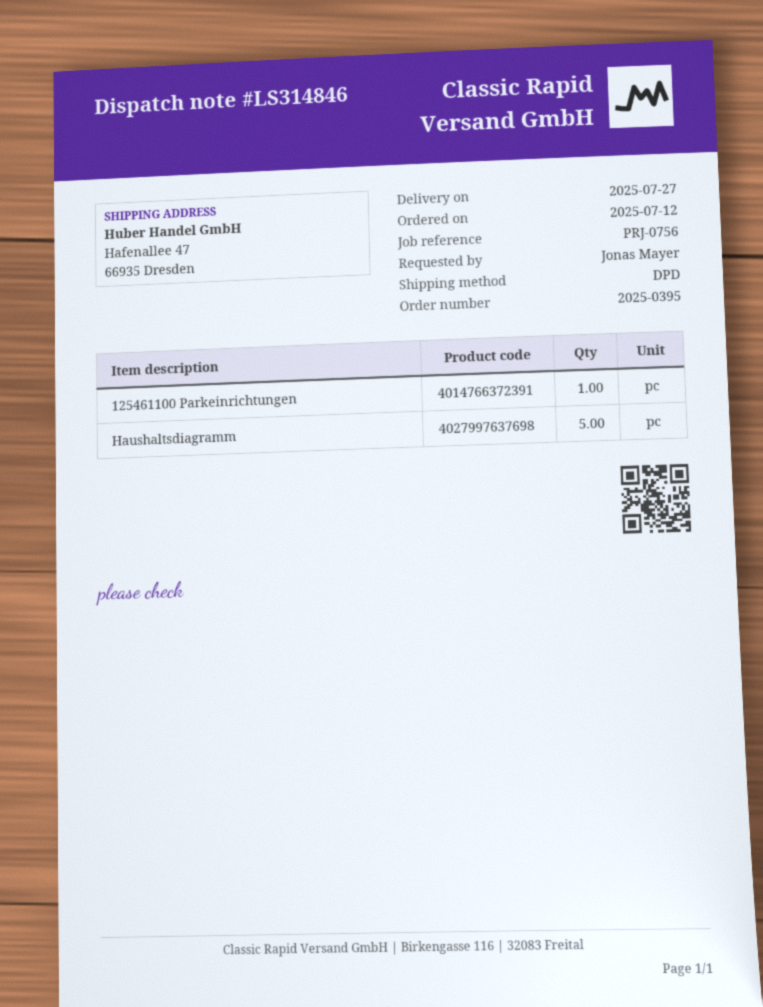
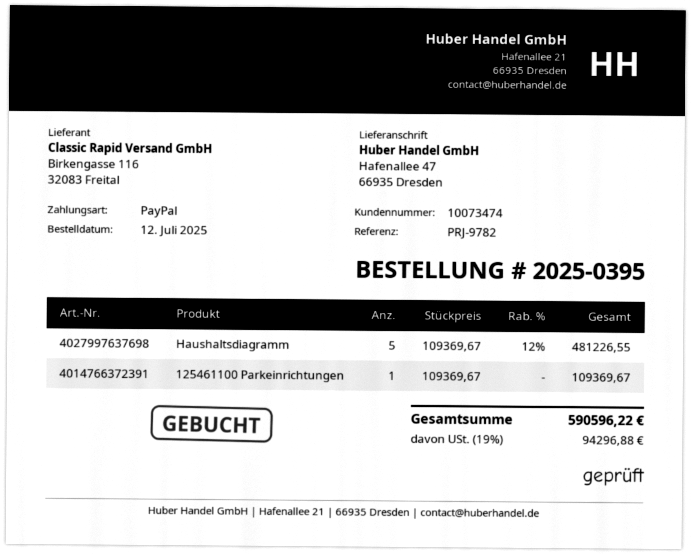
reference: PRJ-0756 -> PRJ-9782

